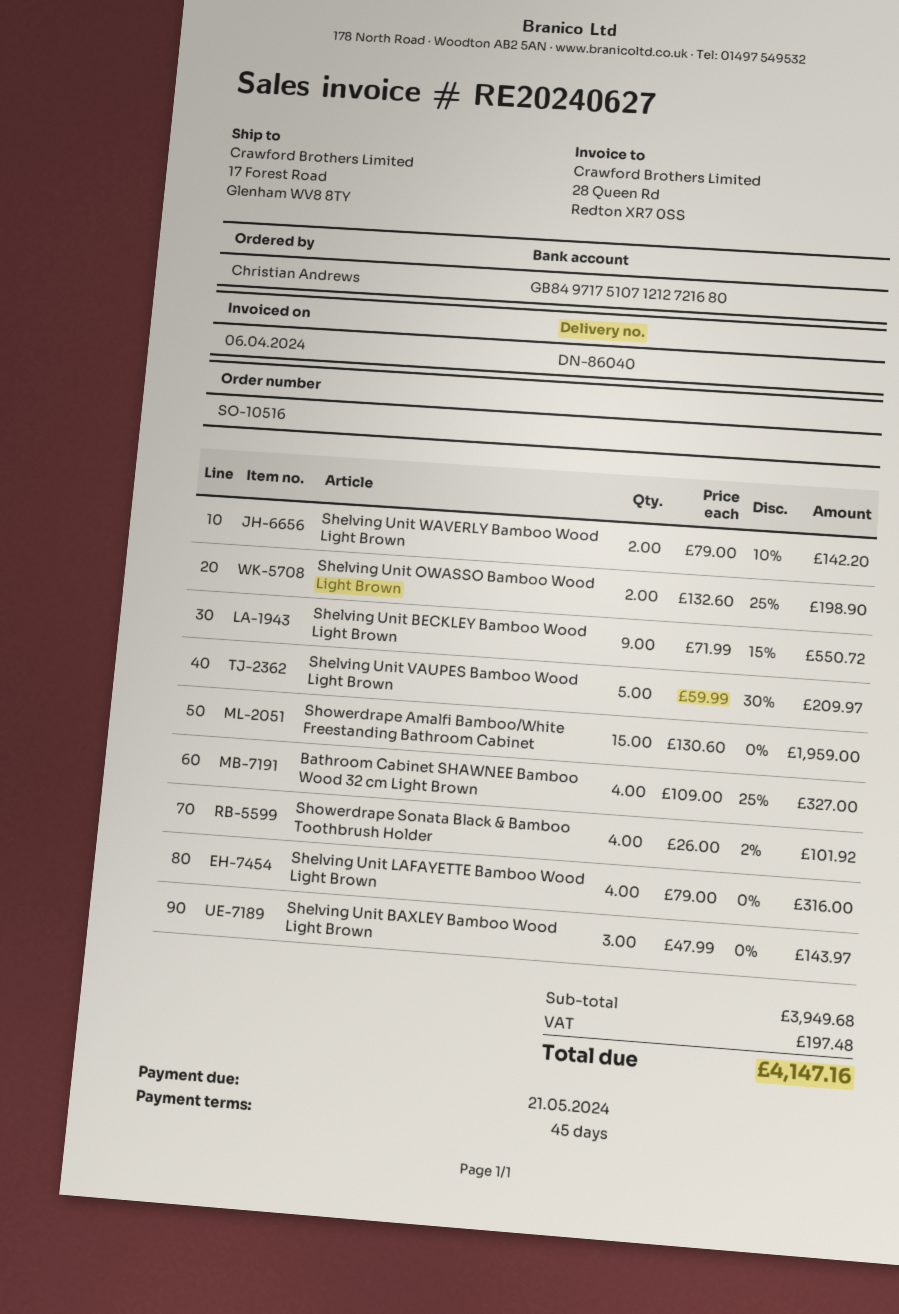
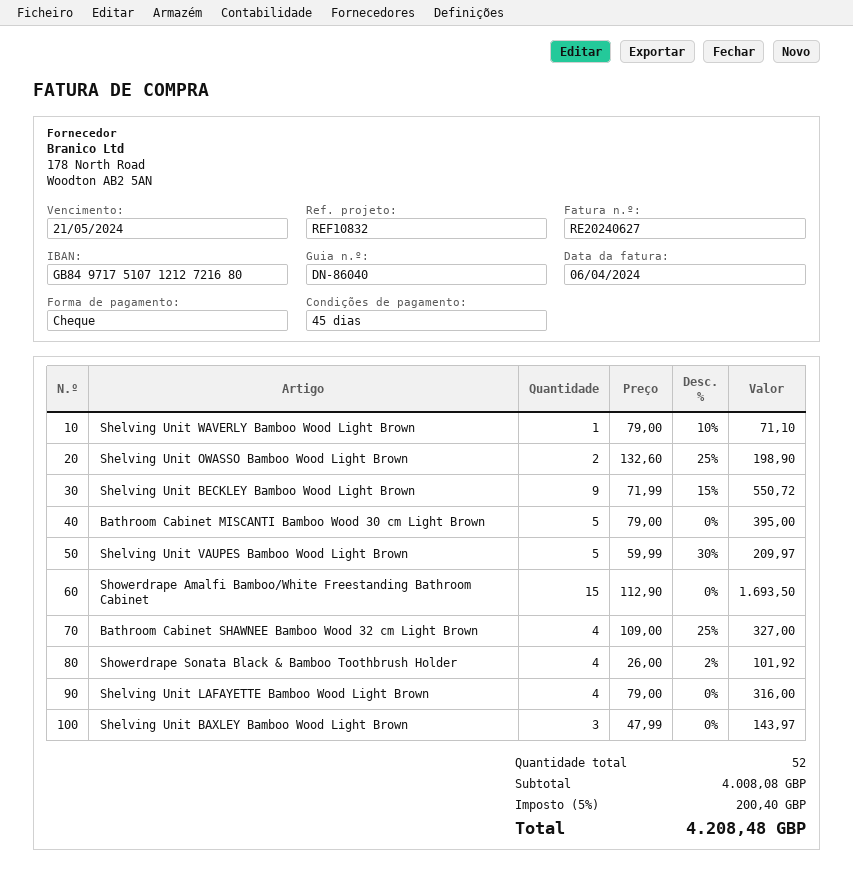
Shelving Unit WAVERLY Bamboo Wood Light Brown: 2 x 79.00 - 10% = 142.20 -> 1 x 79.00 - 10% = 71.10
Showerdrape Amalfi Bamboo/White Freestanding Bathroom Cabinet: 15 x 130.60 = 1959.00 -> 15 x 112.90 = 1693.50
Bathroom Cabinet MISCANTI Bamboo Wood 30 cm Light Brown: none -> 5 x 79.00 = 395.00
subtotal: 3949.68 -> 4008.08
tax: 197.48 -> 200.40
total: 4147.16 -> 4208.48

